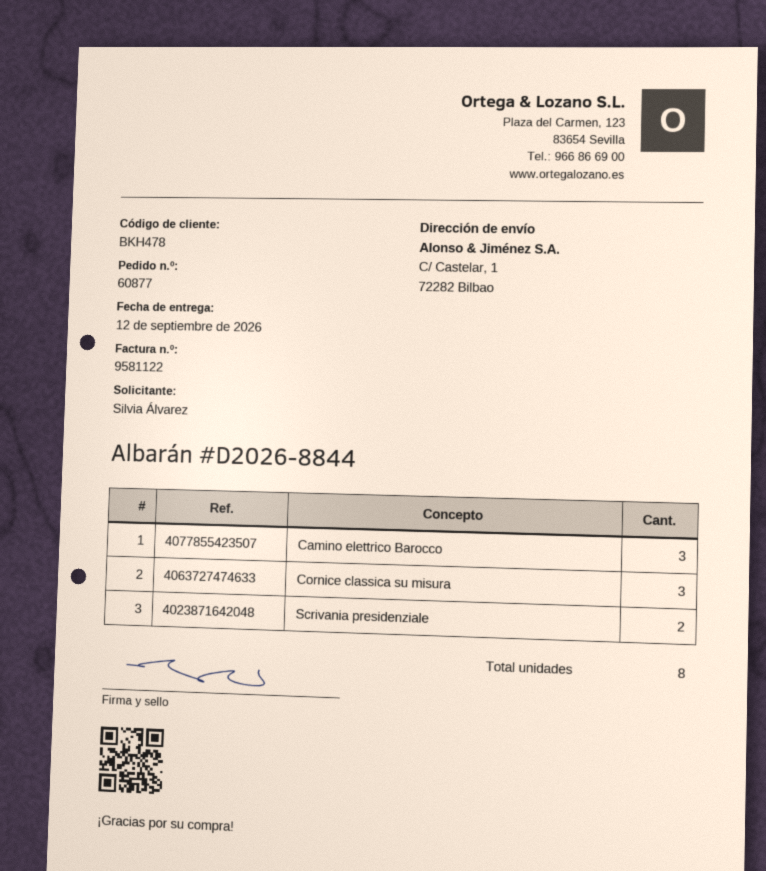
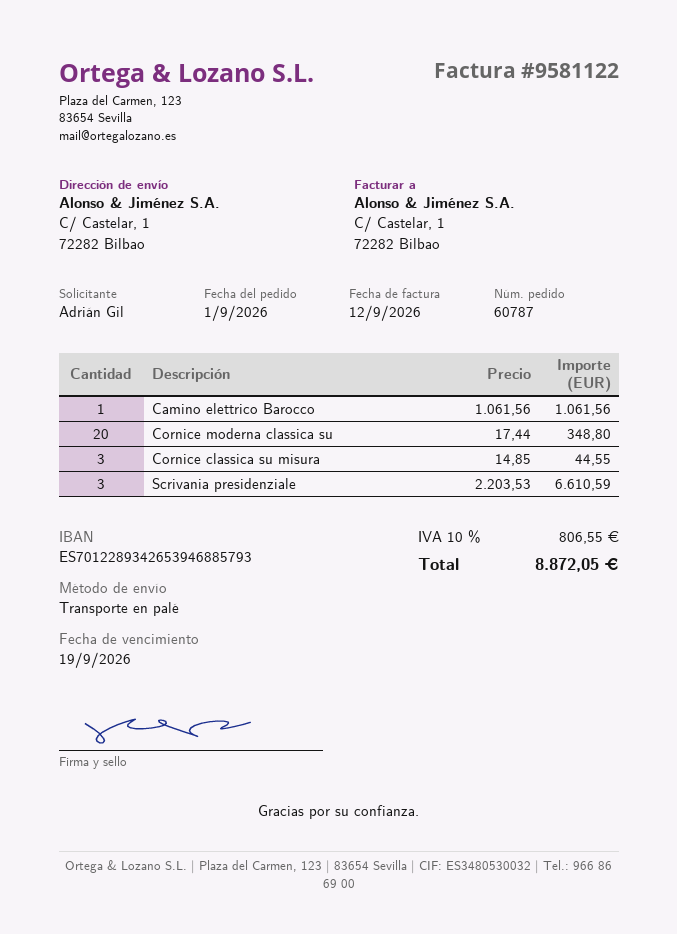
order number: 60877 -> 60787
ordered by: Silvia Álvarez -> Adrián Gil
Camino elettrico Barocco: 3 -> 1
Scrivania presidenziale: 2 -> 3
Cornice moderna classica su: none -> 20

